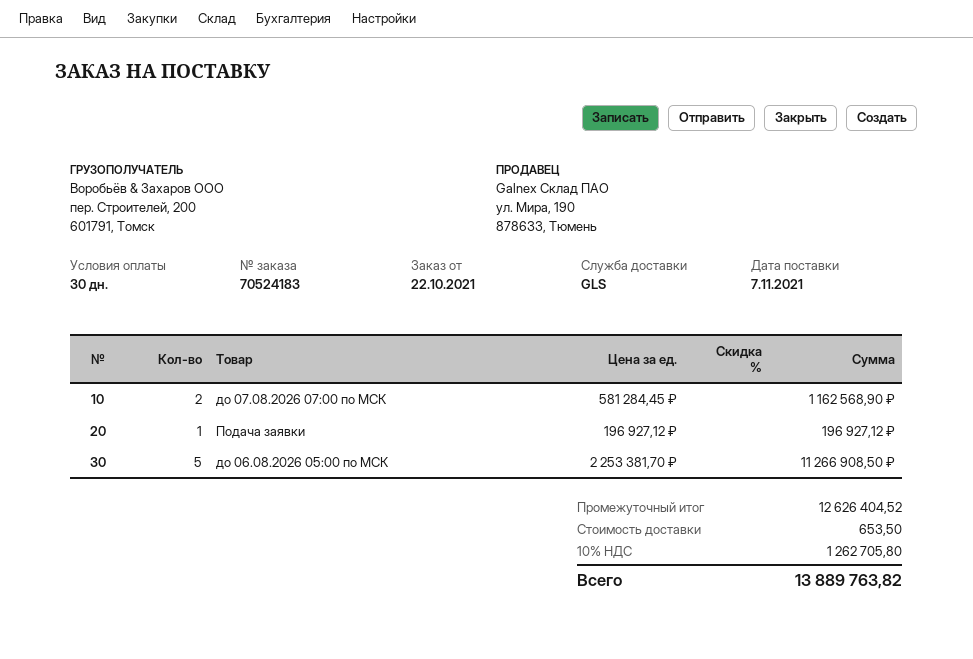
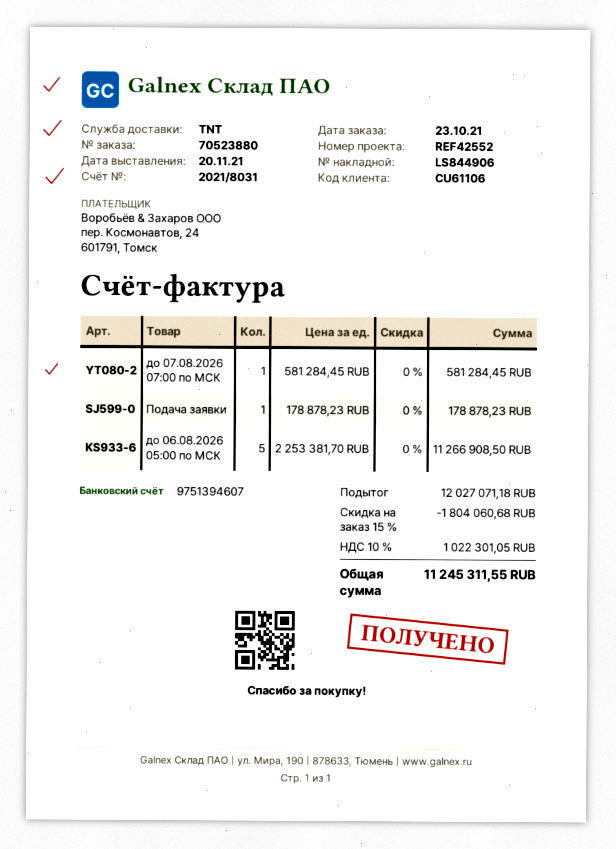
order number: 70524183 -> 70523880
order date: 2021-10-22 -> 2021-10-23
shipping method: GLS -> TNT
до 07.08.2026 07:00 по МСК: 2 x 581284.45 = 1162568.90 -> 1 x 581284.45 = 581284.45
Подача заявки: 1 x 196927.12 = 196927.12 -> 1 x 178878.23 = 178878.23
subtotal: 12626404.52 -> 12027071.18
discount: none -> 15% = 1804060.68
shipping: 653.50 -> none
tax: 10% = 1262705.80 -> 10% = 1022301.05
total: 13889763.82 -> 11245311.55

